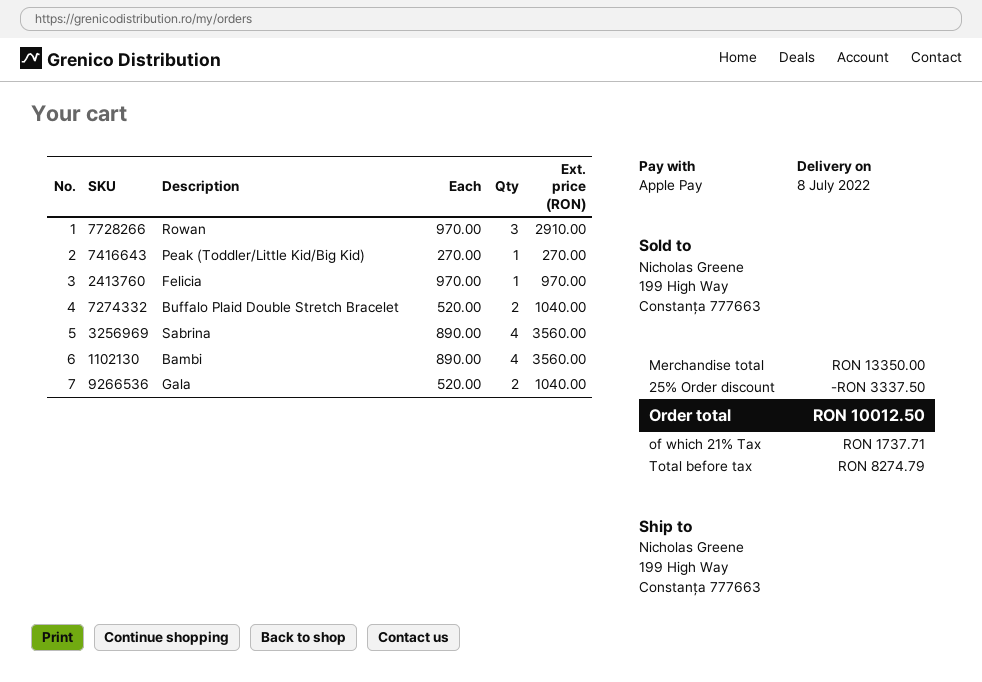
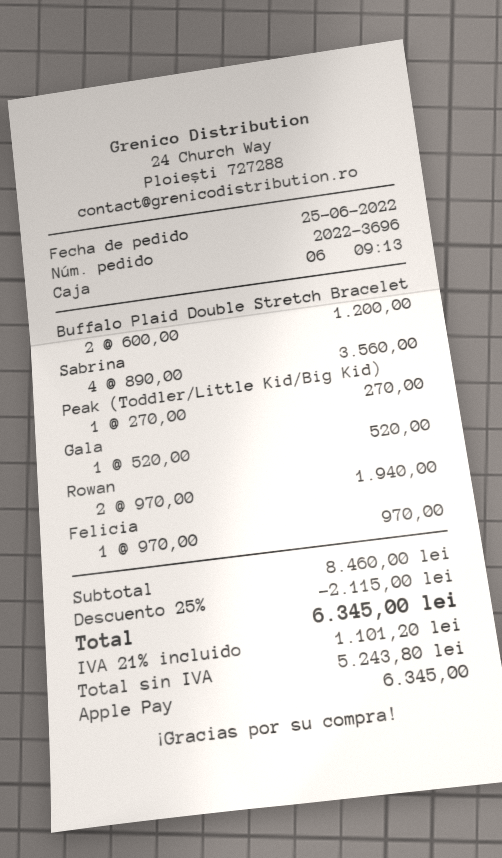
Rowan: 3 x 970.00 = 2910.00 -> 2 x 970.00 = 1940.00
Buffalo Plaid Double Stretch Bracelet: 2 x 520.00 = 1040.00 -> 2 x 600.00 = 1200.00
Bambi: 4 x 890.00 = 3560.00 -> none
Gala: 2 x 520.00 = 1040.00 -> 1 x 520.00 = 520.00
subtotal: 13350.00 -> 8460.00
discount: 25% = 3337.50 -> 25% = 2115.00
net: 8274.79 -> 5243.80
tax: 21% = 1737.71 -> 21% = 1101.20
total: 10012.50 -> 6345.00

